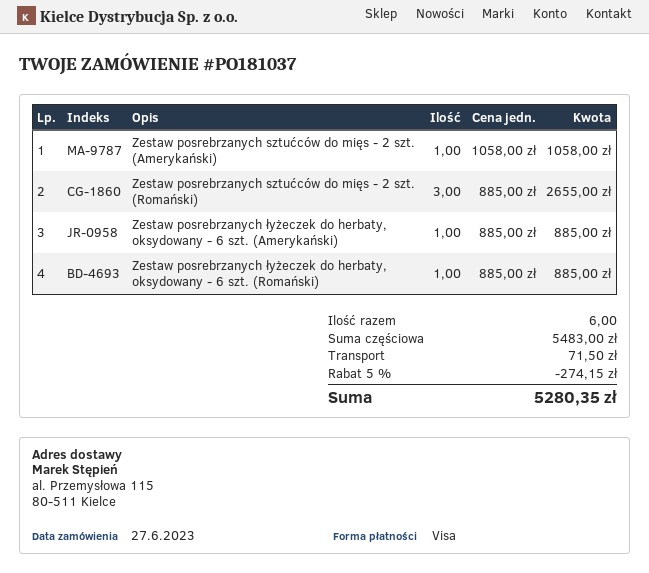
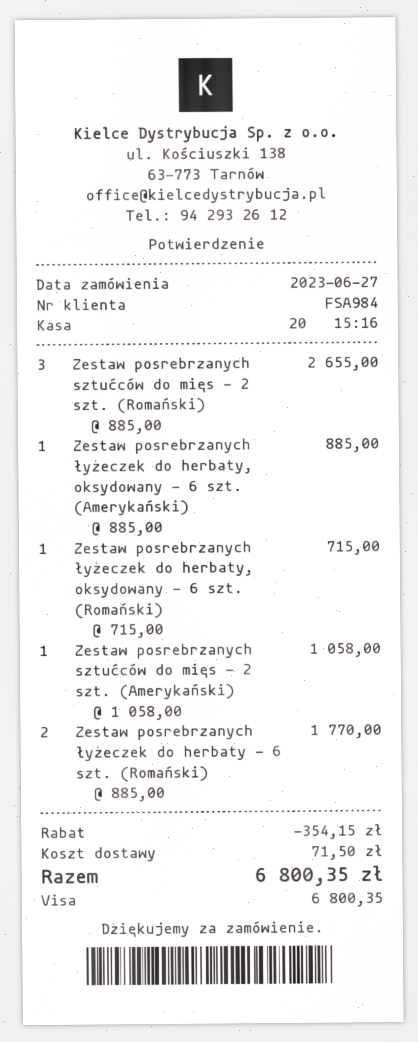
Zestaw posrebrzanych łyżeczek do herbaty, oksydowany - 6 szt. (Romański): 1 x 885.00 = 885.00 -> 1 x 715.00 = 715.00
Zestaw posrebrzanych łyżeczek do herbaty - 6 szt. (Romański): none -> 2 x 885.00 = 1770.00
discount: 274.15 -> 354.15
total: 5280.35 -> 6800.35

